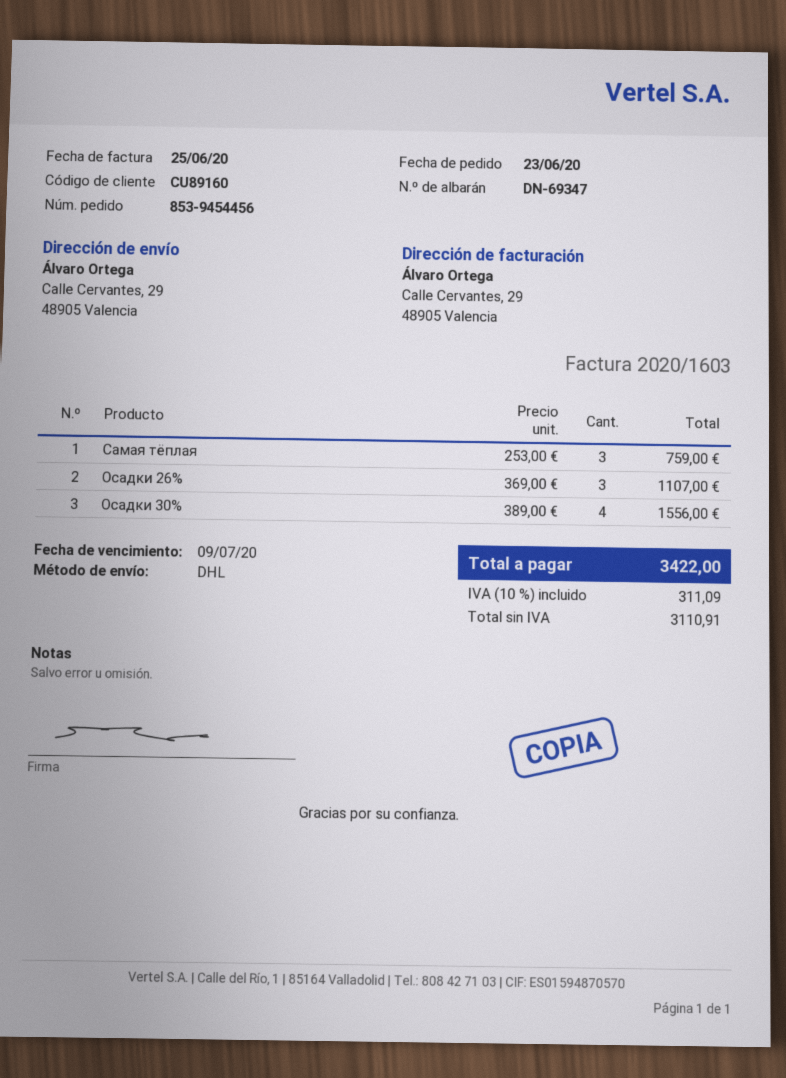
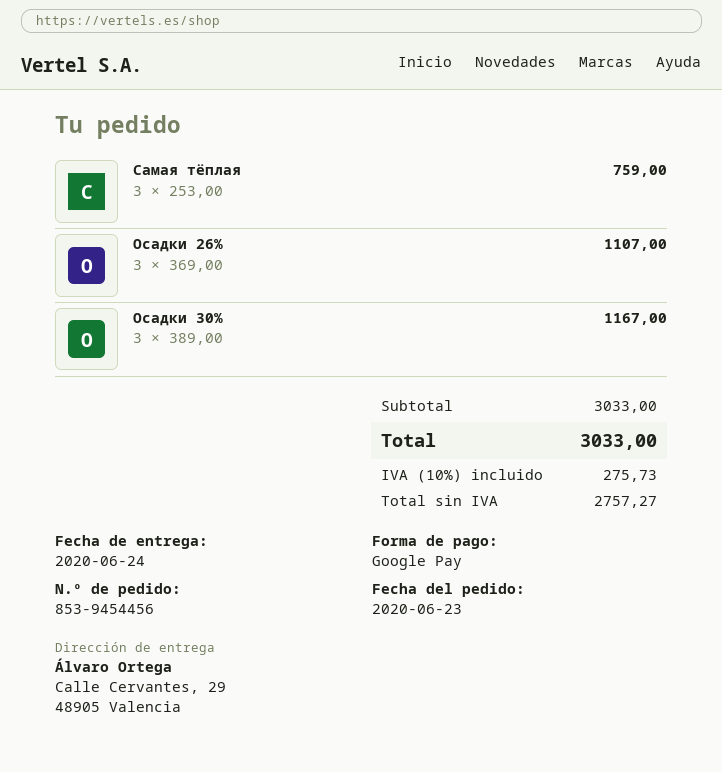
Осадки 30%: 4 x 389.00 = 1556.00 -> 3 x 389.00 = 1167.00
net: 3110.91 -> 2757.27
tax: 10% = 311.09 -> 10% = 275.73
total: 3422.00 -> 3033.00

